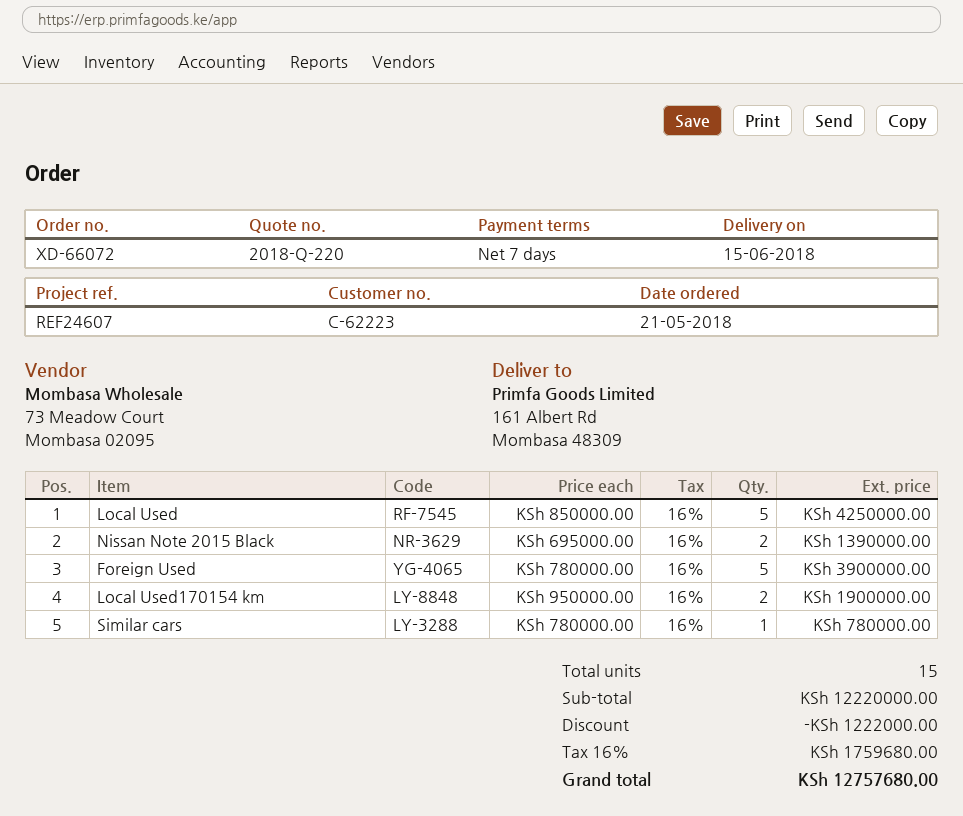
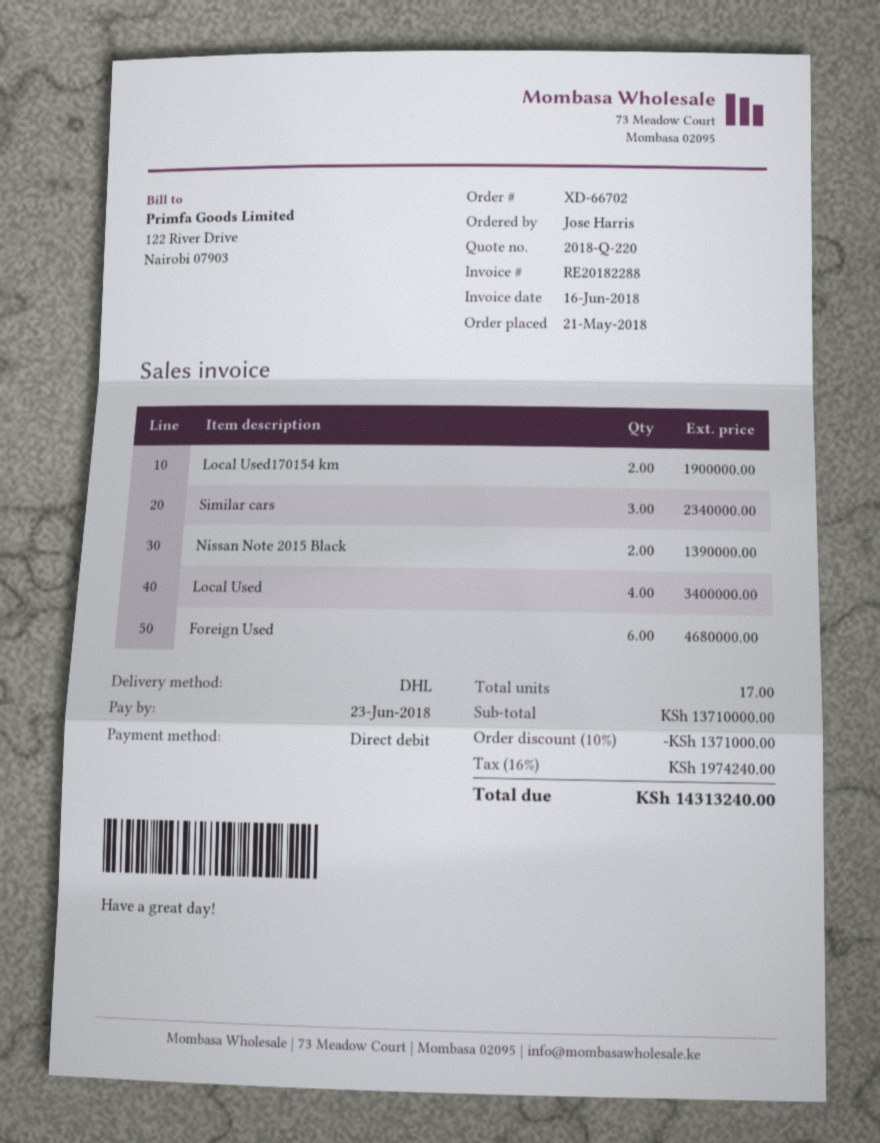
order number: XD-66072 -> XD-66702
Local Used: 5 for 4250000.00 -> 4 for 3400000.00
Foreign Used: 5 for 3900000.00 -> 6 for 4680000.00
Similar cars: 1 for 780000.00 -> 3 for 2340000.00
total quantity: 15 -> 17
subtotal: 12220000.00 -> 13710000.00
discount: 1222000.00 -> 1371000.00
tax: 16% = 1759680.00 -> 16% = 1974240.00
total: 12757680.00 -> 14313240.00

